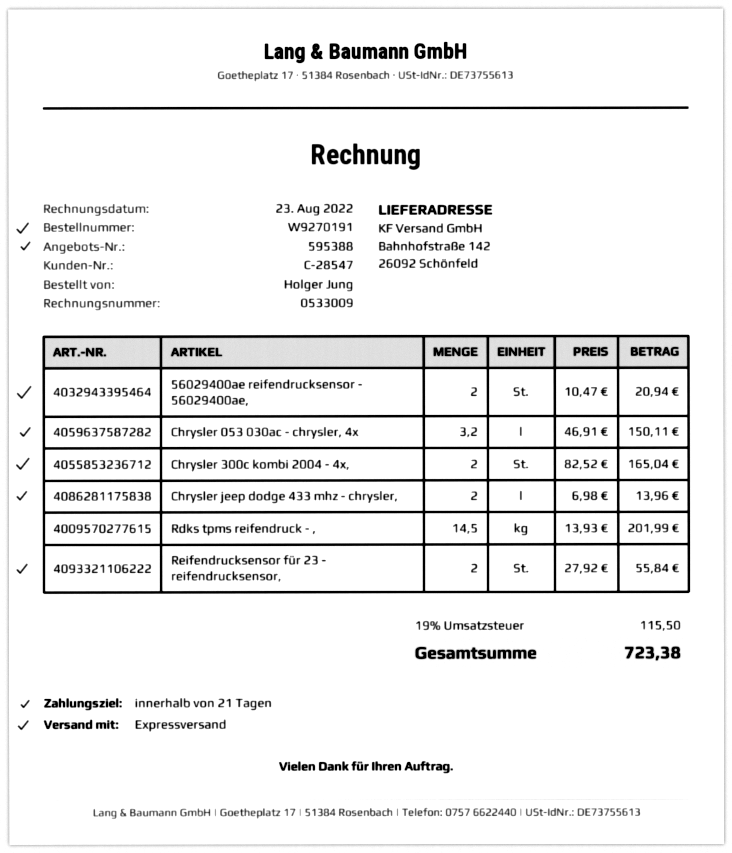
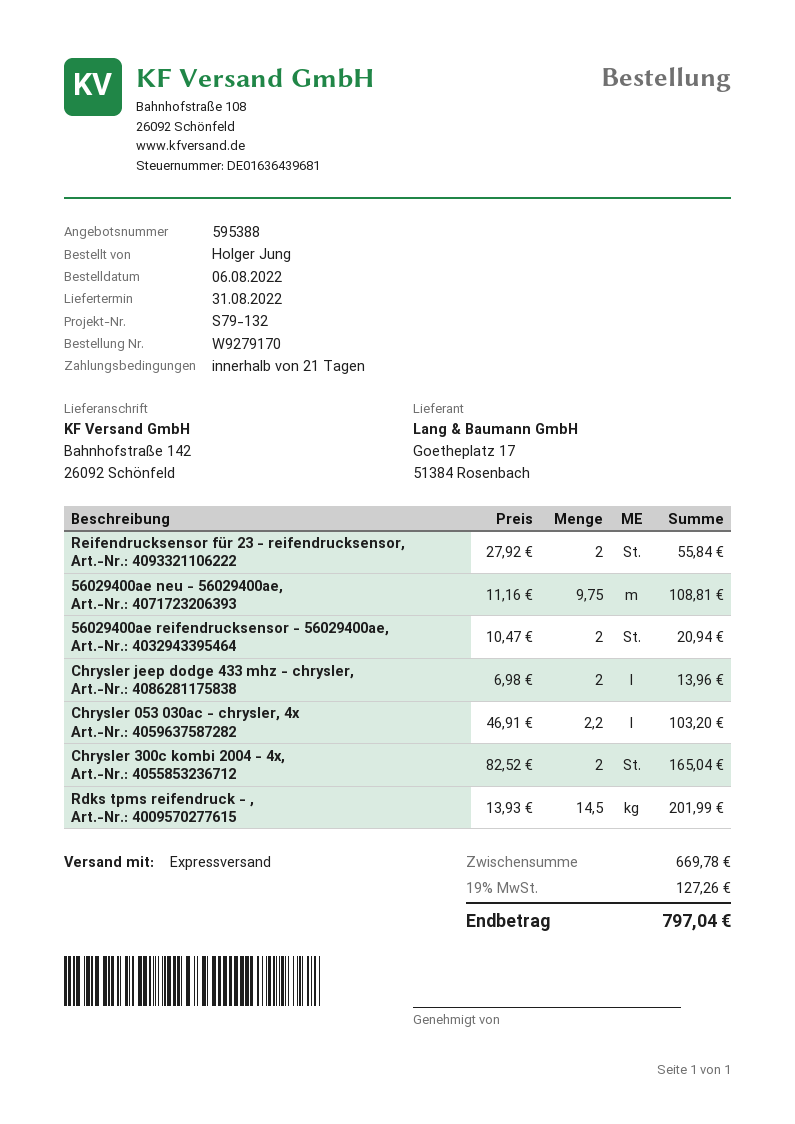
order number: W9270191 -> W9279170
Chrysler 053 030ac - chrysler, 4x: 3.2 x 46.91 = 150.11 -> 2.2 x 46.91 = 103.20
56029400ae neu - 56029400ae,: none -> 9.75 x 11.16 = 108.81
tax: 19% = 115.50 -> 19% = 127.26
total: 723.38 -> 797.04

